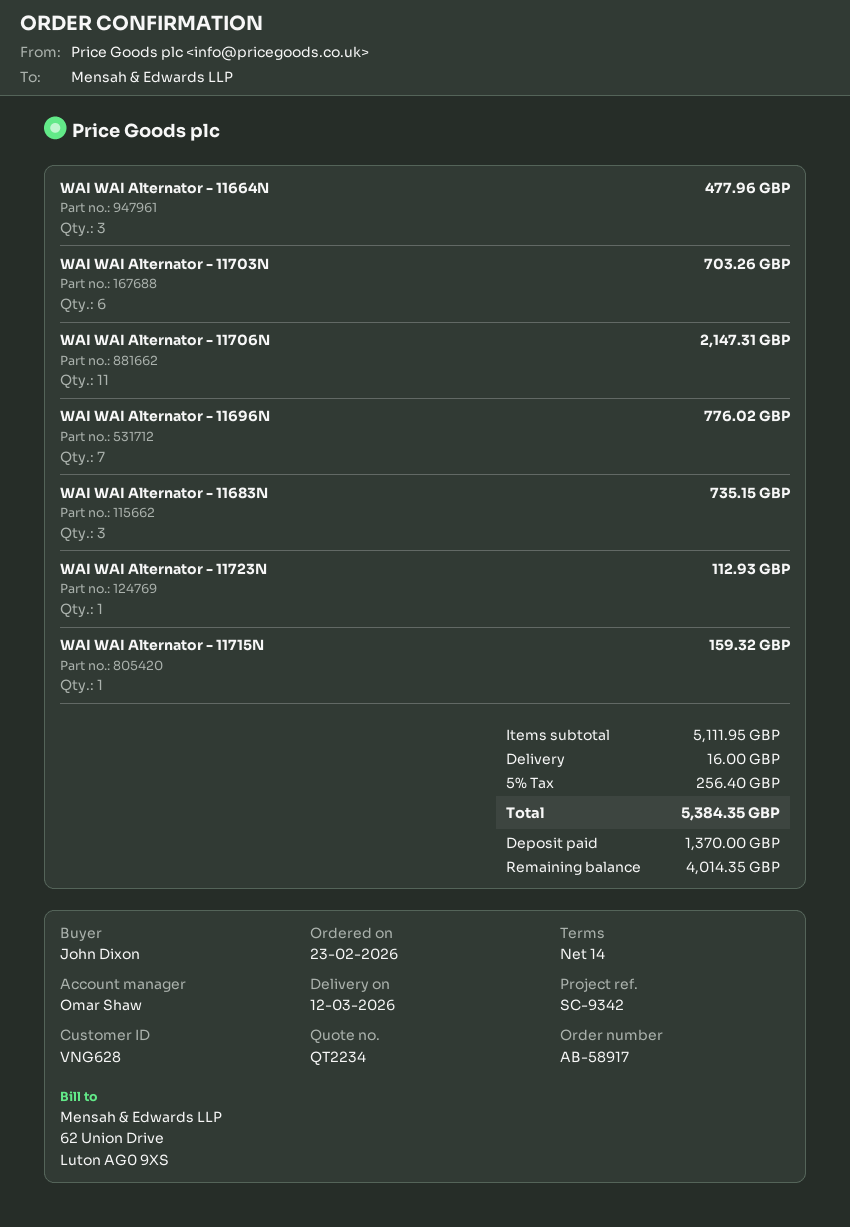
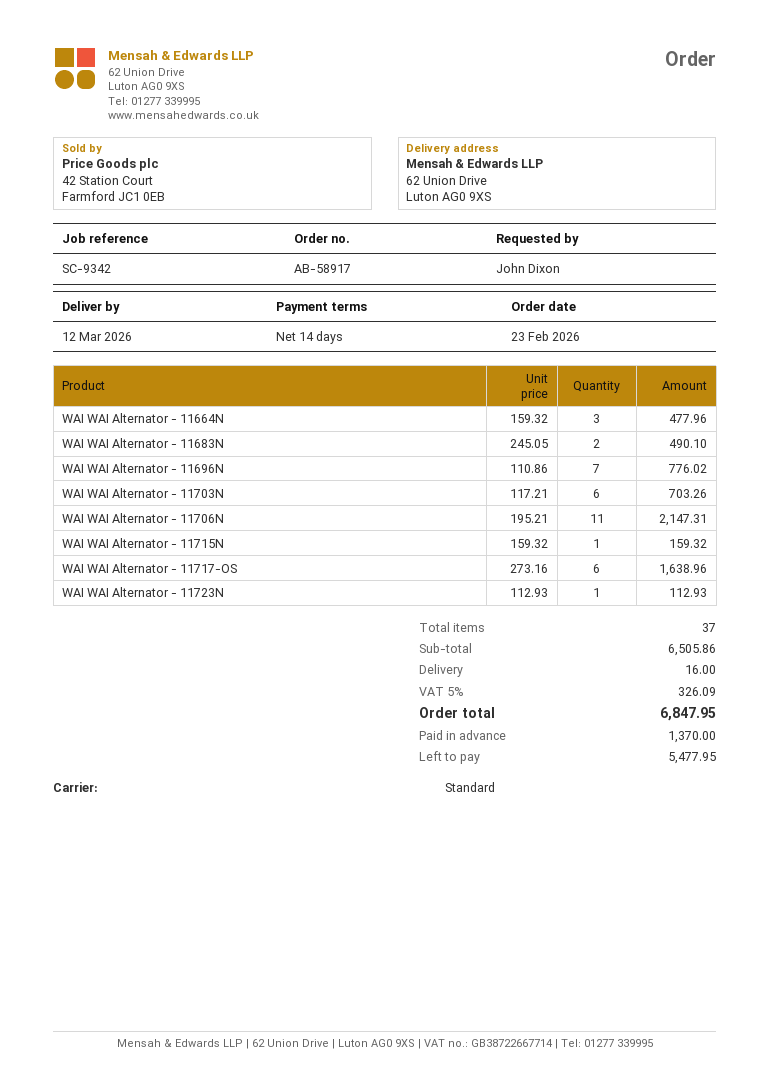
WAI WAI Alternator - 11683N: 3 for 735.15 -> 2 for 490.10
WAI WAI Alternator - 11717-OS: none -> 6 for 1638.96
subtotal: 5111.95 -> 6505.86
tax: 5% = 256.40 -> 5% = 326.09
total: 5384.35 -> 6847.95
balance: 4014.35 -> 5477.95

